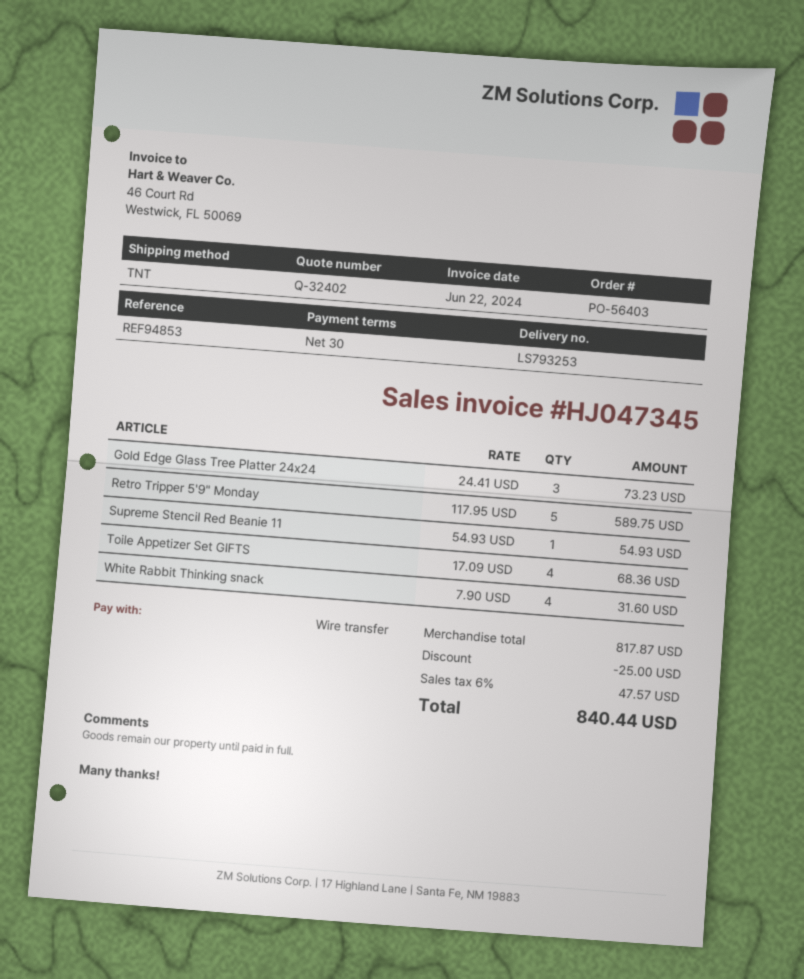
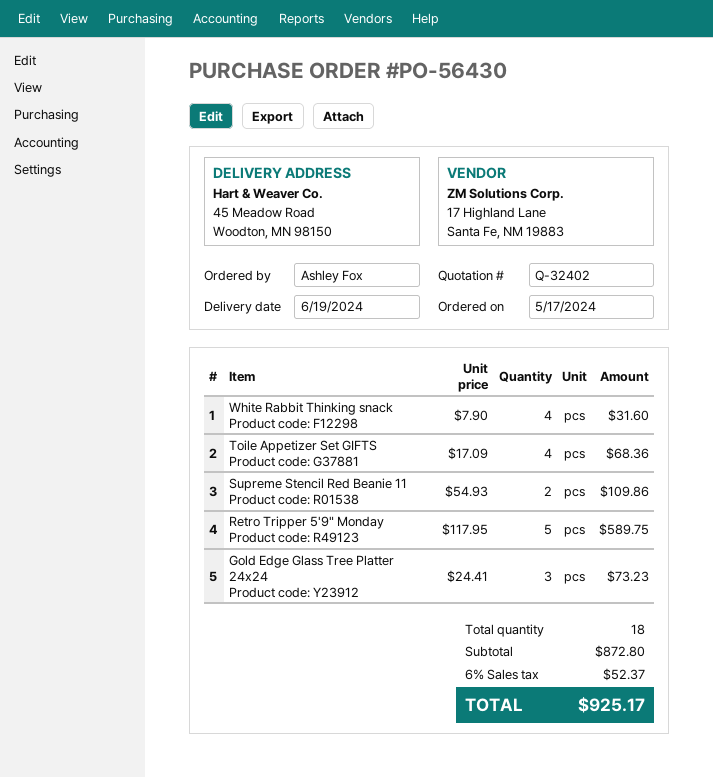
order number: PO-56403 -> PO-56430
Supreme Stencil Red Beanie 11: 1 x 54.93 = 54.93 -> 2 x 54.93 = 109.86
subtotal: 817.87 -> 872.80
discount: 25.00 -> none
tax: 6% = 47.57 -> 6% = 52.37
total: 840.44 -> 925.17

